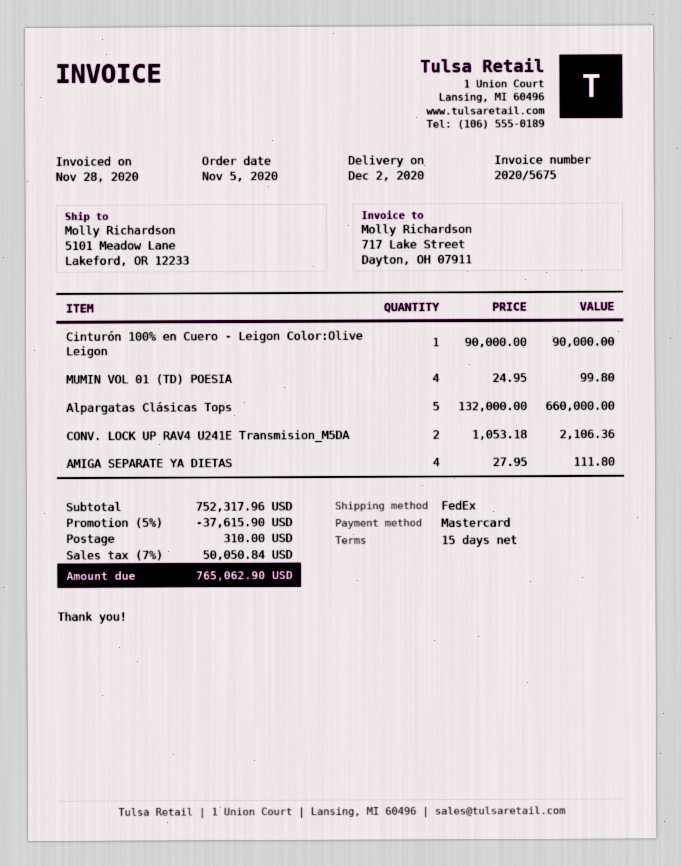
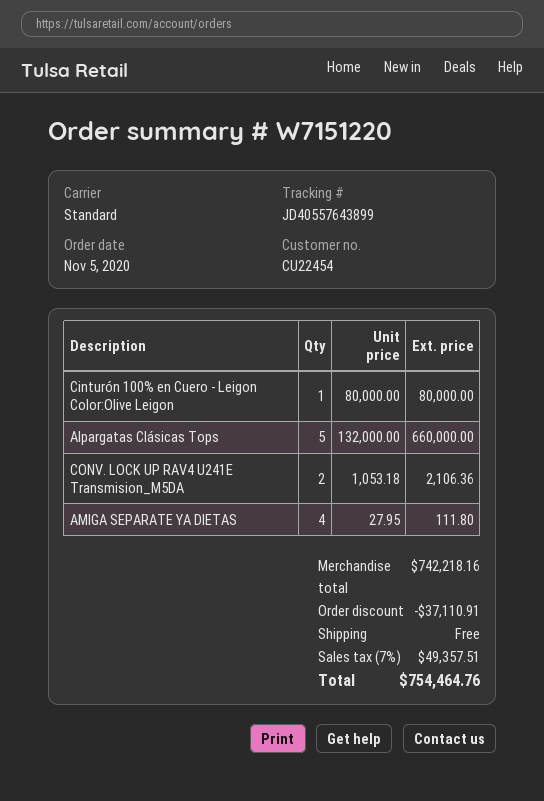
shipping method: FedEx -> standard
Cinturón 100% en Cuero - Leigon Color:Olive Leigon: 1 x 90000.00 = 90000.00 -> 1 x 80000.00 = 80000.00
MUMIN VOL 01 (TD) POESIA: 4 x 24.95 = 99.80 -> none
subtotal: 752317.96 -> 742218.16
discount: 37615.90 -> 37110.91
shipping: 310.00 -> 0.00
tax: 7% = 50050.84 -> 7% = 49357.51
total: 765062.90 -> 754464.76

